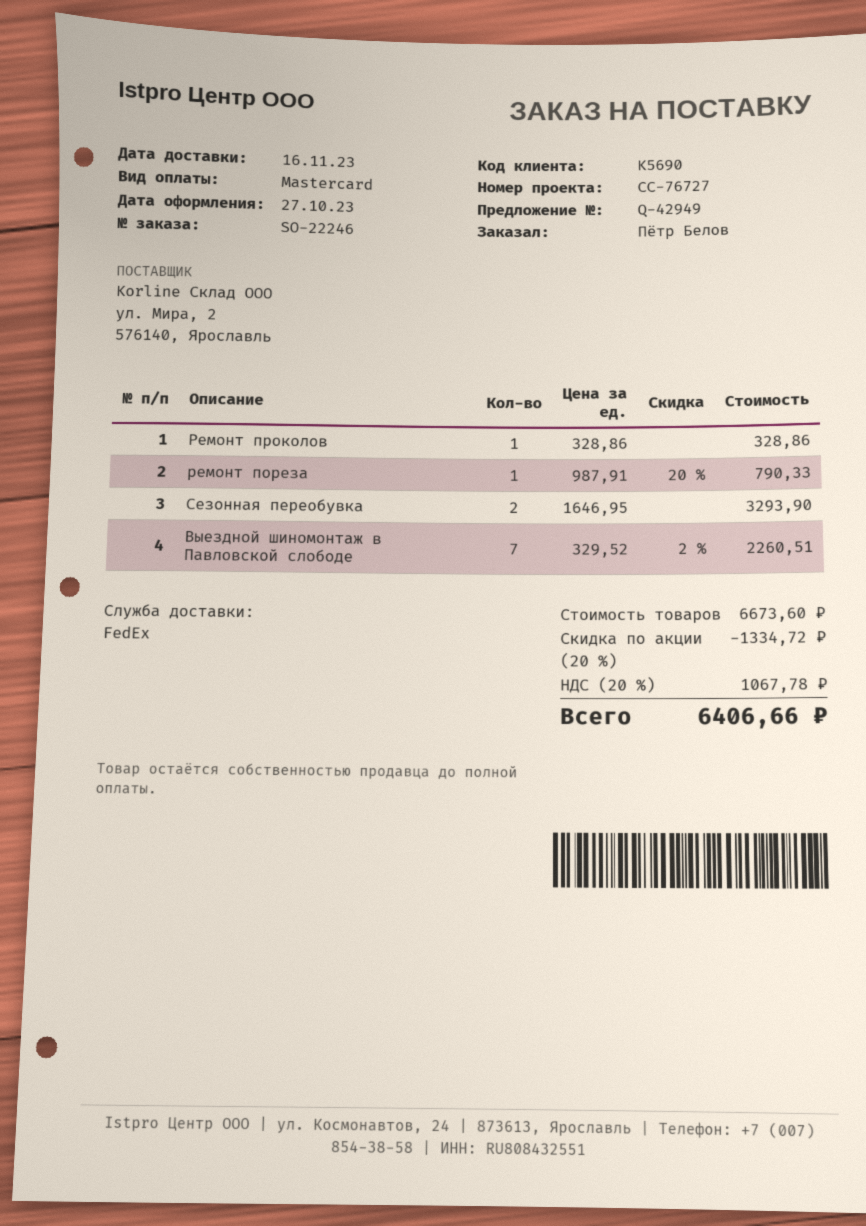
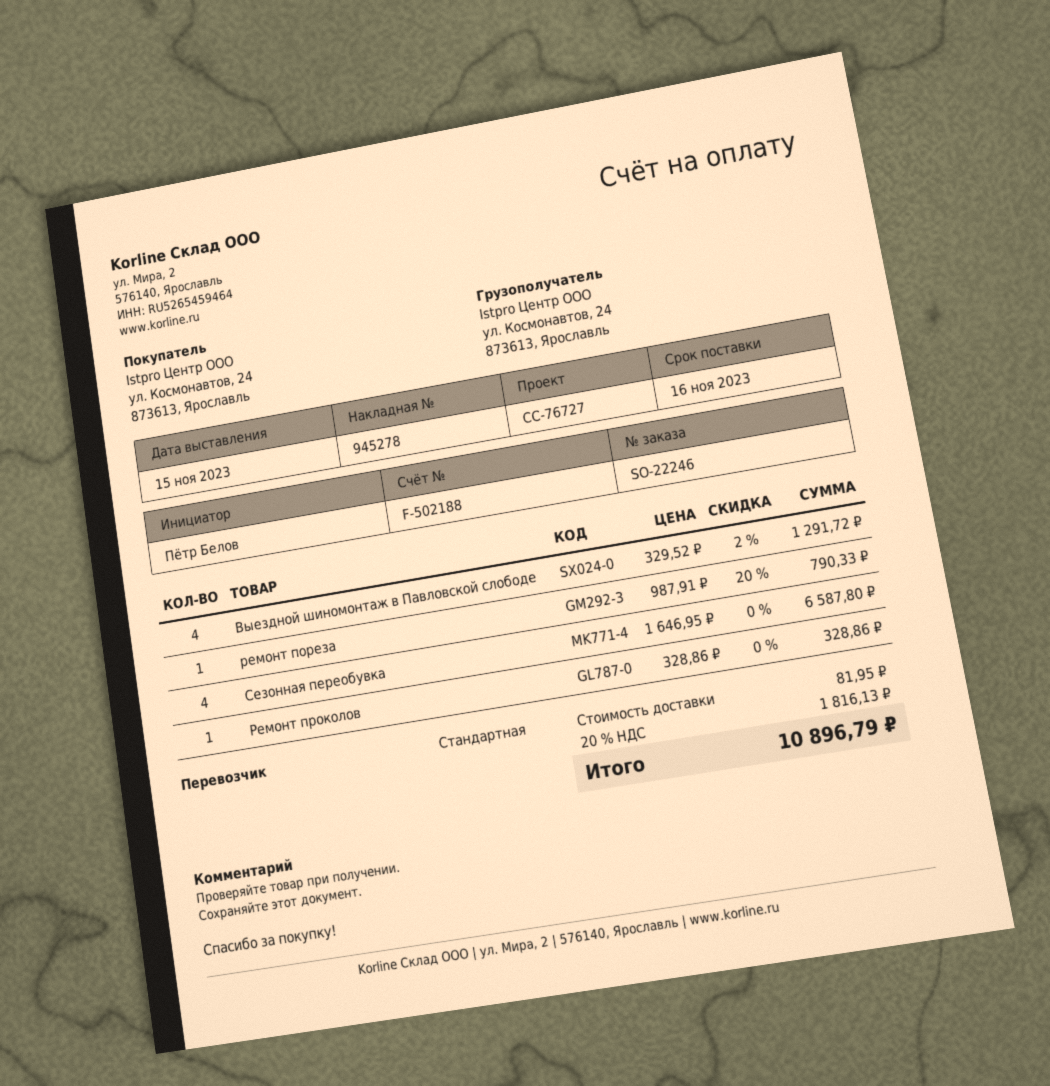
shipping method: FedEx -> standard
Сезонная переобувка: 2 x 1646.95 = 3293.90 -> 4 x 1646.95 = 6587.80
Выездной шиномонтаж в Павловской слободе: 7 x 329.52 - 2% = 2260.51 -> 4 x 329.52 - 2% = 1291.72
discount: 20% = 1334.72 -> none
shipping: none -> 81.95
tax: 20% = 1067.78 -> 20% = 1816.13
total: 6406.66 -> 10896.79

